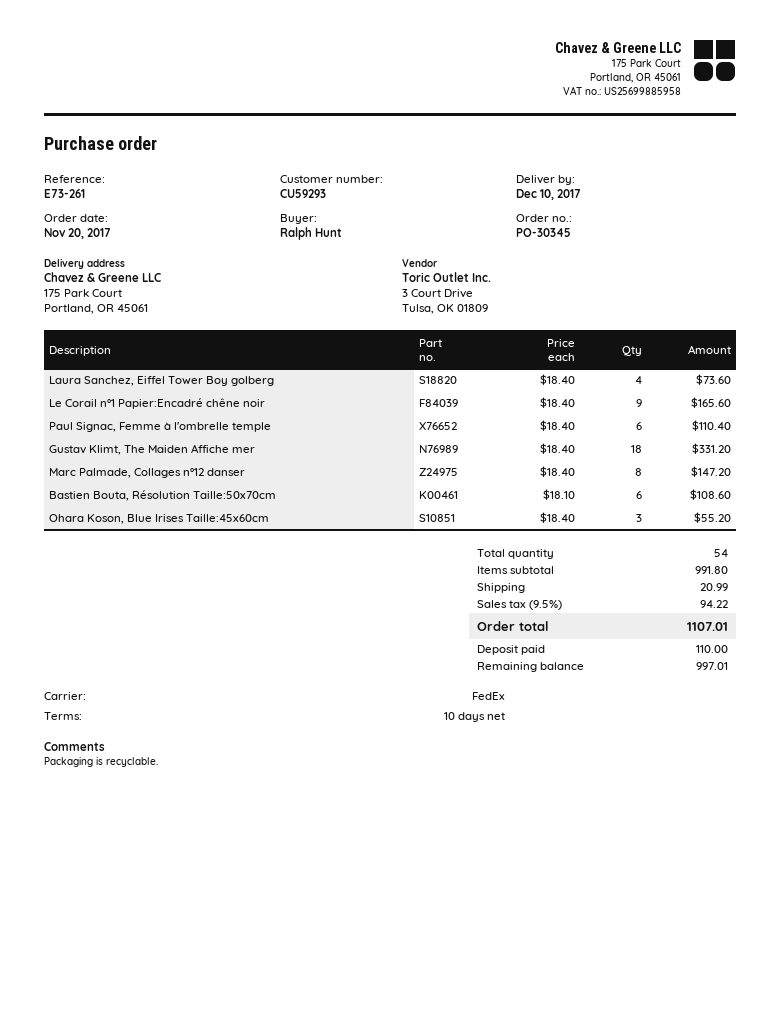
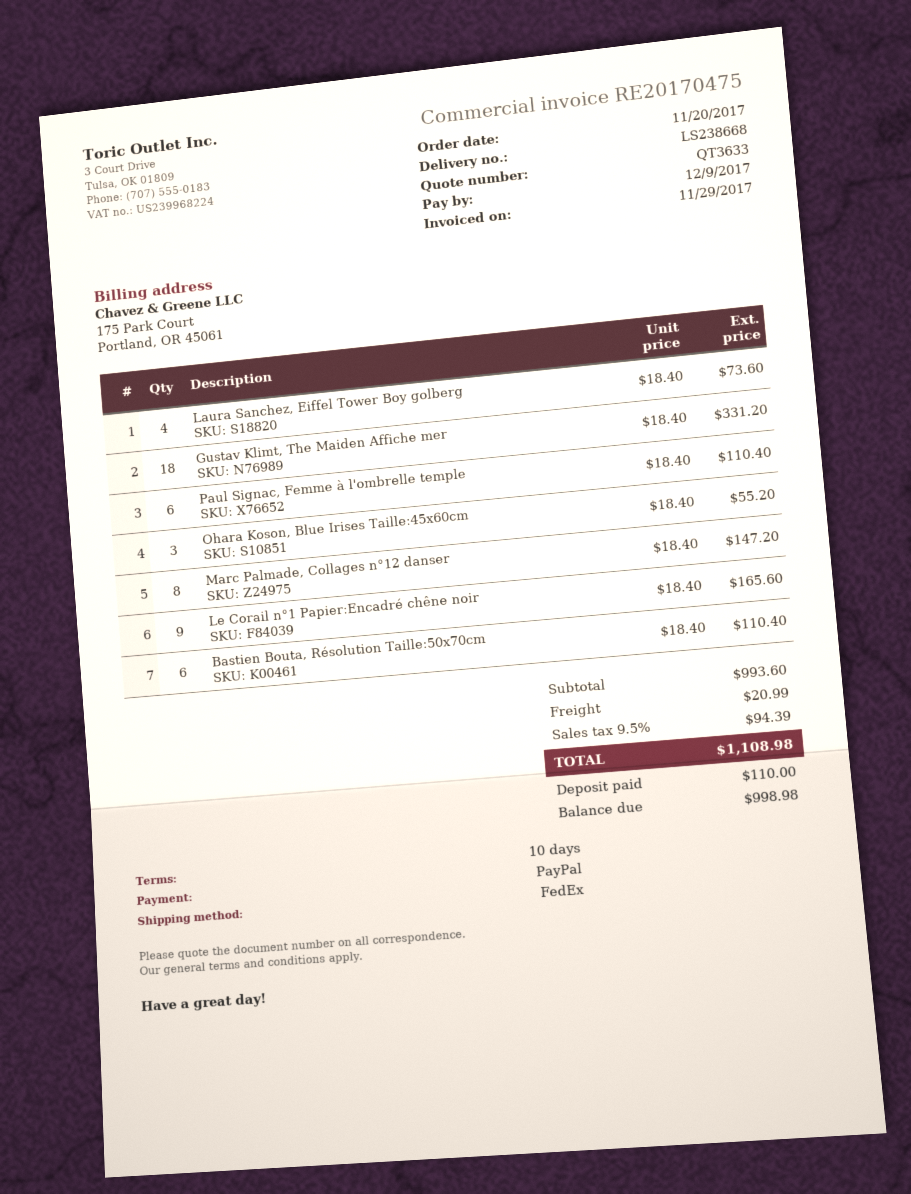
Bastien Bouta, Résolution Taille:50x70cm: 6 x 18.10 = 108.60 -> 6 x 18.40 = 110.40
subtotal: 991.80 -> 993.60
tax: 9.5% = 94.22 -> 9.5% = 94.39
total: 1107.01 -> 1108.98
balance: 997.01 -> 998.98

